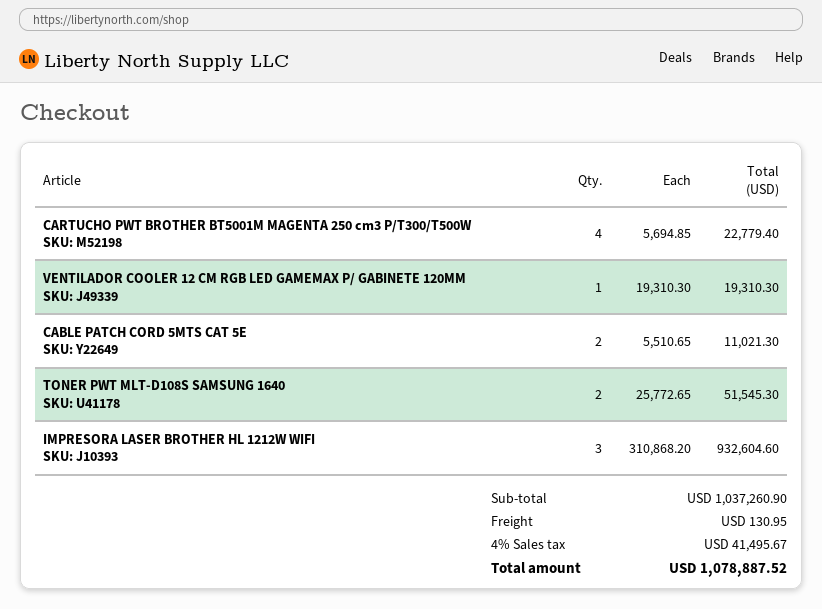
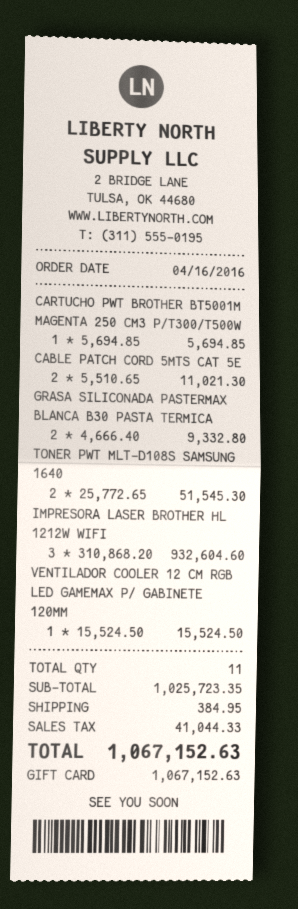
CARTUCHO PWT BROTHER BT5001M MAGENTA 250 cm3 P/T300/T500W: 4 x 5694.85 = 22779.40 -> 1 x 5694.85 = 5694.85
VENTILADOR COOLER 12 CM RGB LED GAMEMAX P/ GABINETE 120MM: 1 x 19310.30 = 19310.30 -> 1 x 15524.50 = 15524.50
GRASA SILICONADA PASTERMAX BLANCA B30 PASTA TERMICA: none -> 2 x 4666.40 = 9332.80
subtotal: 1037260.90 -> 1025723.35
shipping: 130.95 -> 384.95
tax: 41495.67 -> 41044.33
total: 1078887.52 -> 1067152.63

